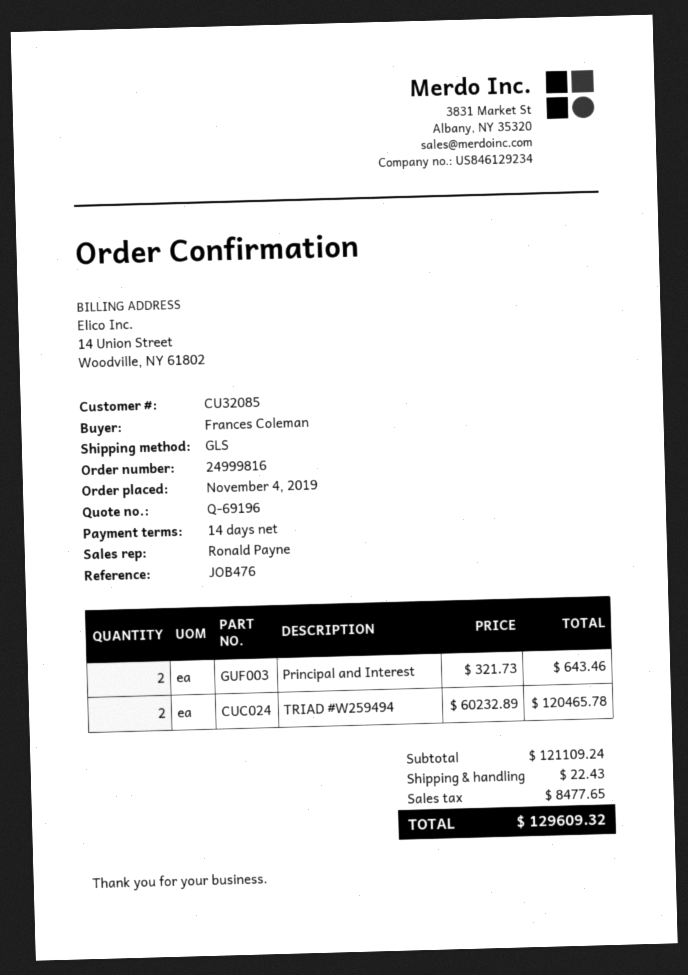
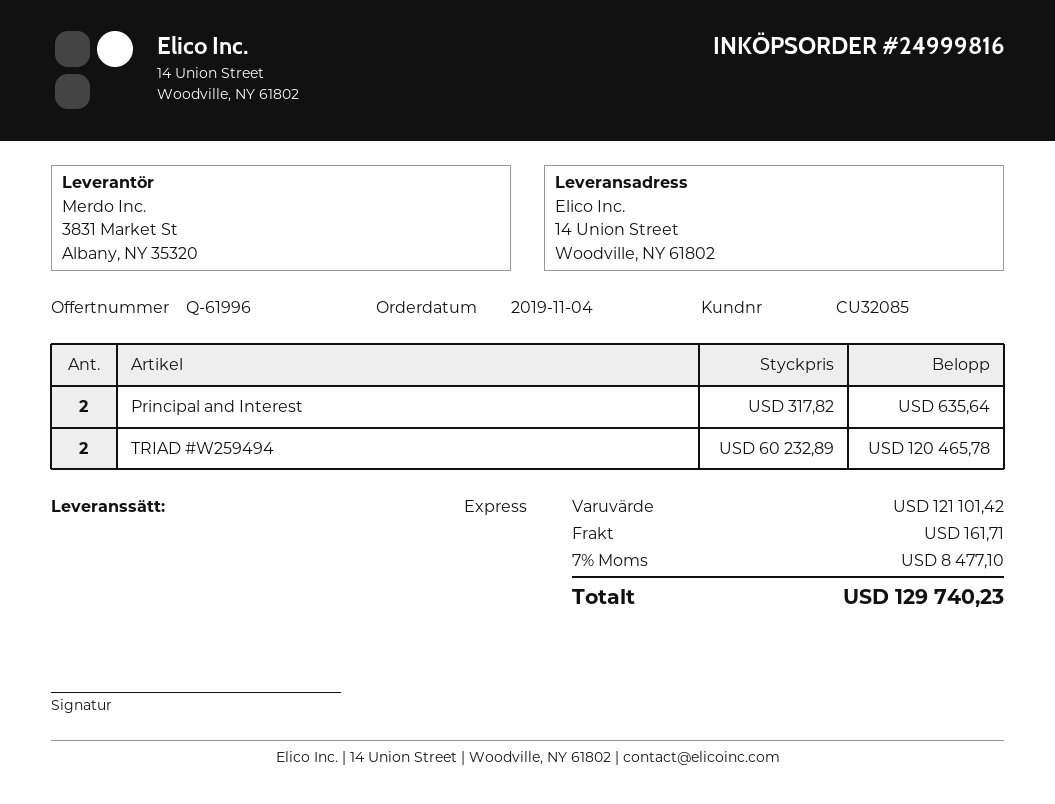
quote number: Q-69196 -> Q-61996
shipping method: GLS -> express
Principal and Interest: 2 x 321.73 = 643.46 -> 2 x 317.82 = 635.64
subtotal: 121109.24 -> 121101.42
shipping: 22.43 -> 161.71
tax: 8477.65 -> 8477.10
total: 129609.32 -> 129740.23

